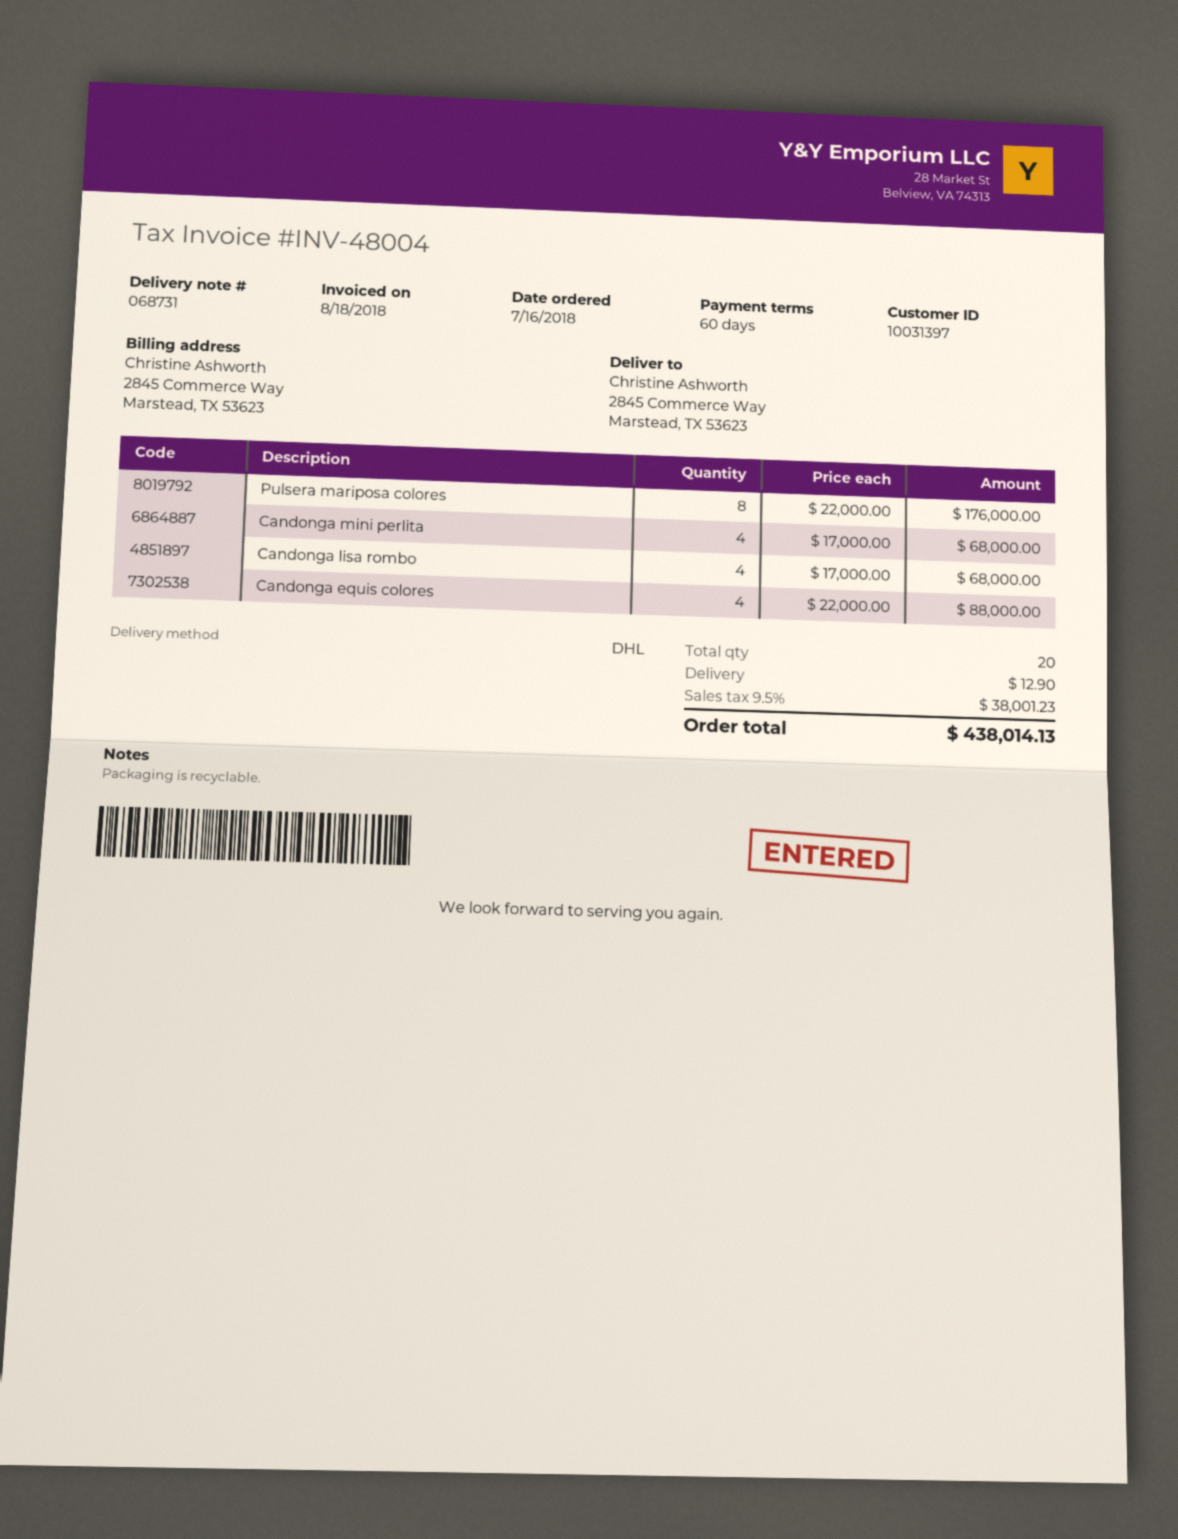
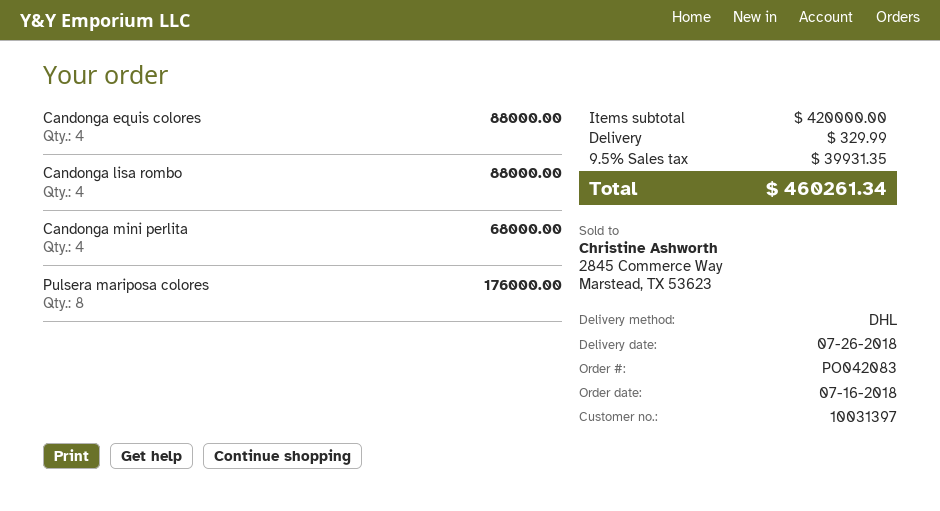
Candonga lisa rombo: 4 for 68000.00 -> 4 for 88000.00
shipping: 12.90 -> 329.99
tax: 9.5% = 38001.23 -> 9.5% = 39931.35
total: 438014.13 -> 460261.34

